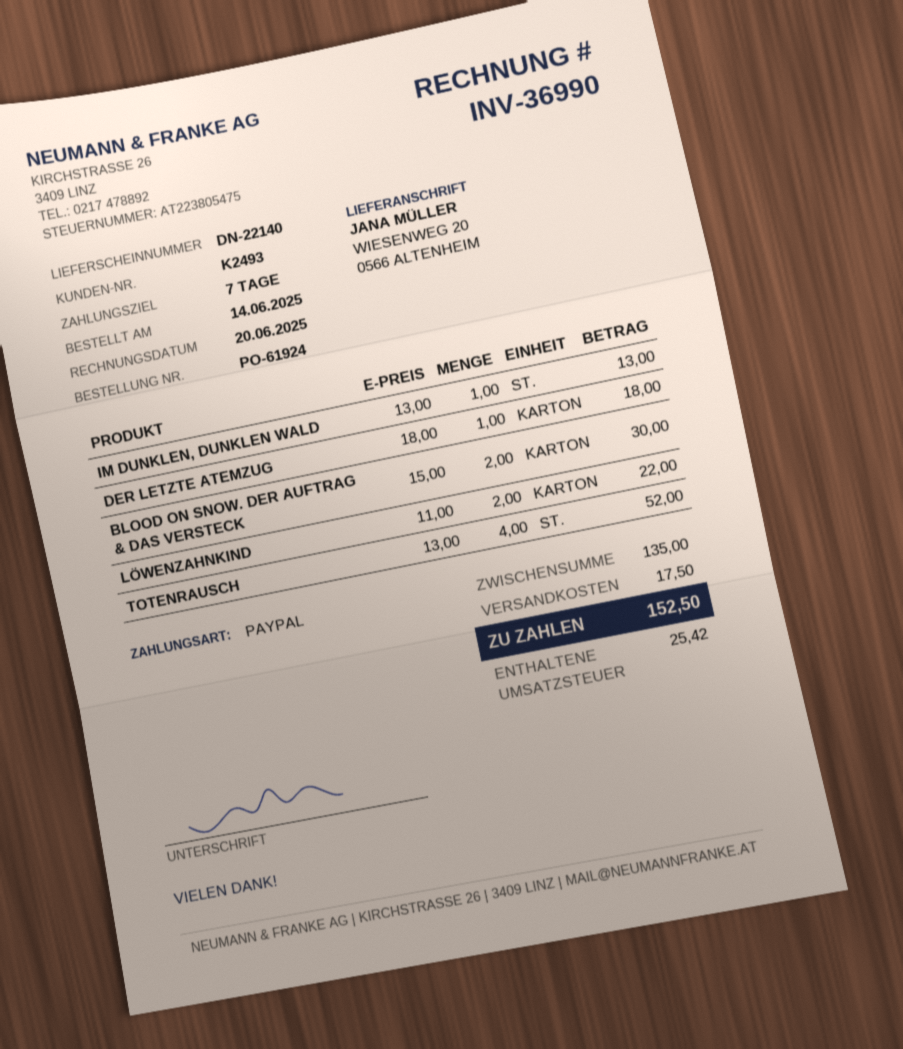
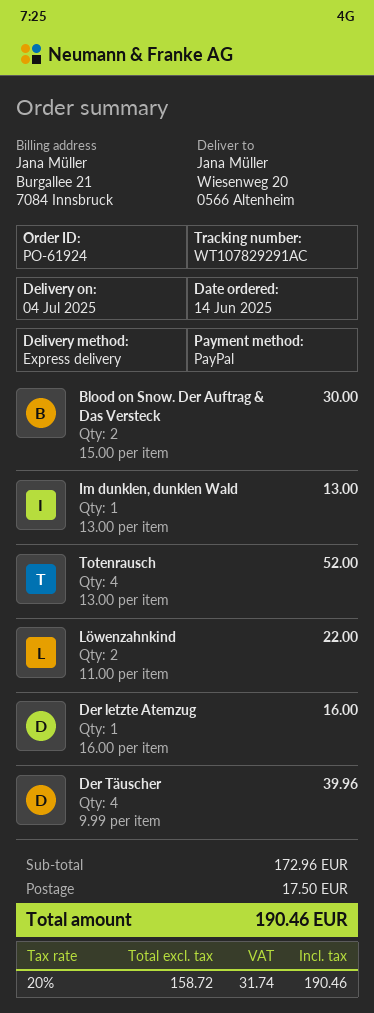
DER LETZTE ATEMZUG: 1 x 18.00 = 18.00 -> 1 x 16.00 = 16.00
Der Täuscher: none -> 4 x 9.99 = 39.96
subtotal: 135.00 -> 172.96
tax: 25.42 -> 31.74
total: 152.50 -> 190.46

